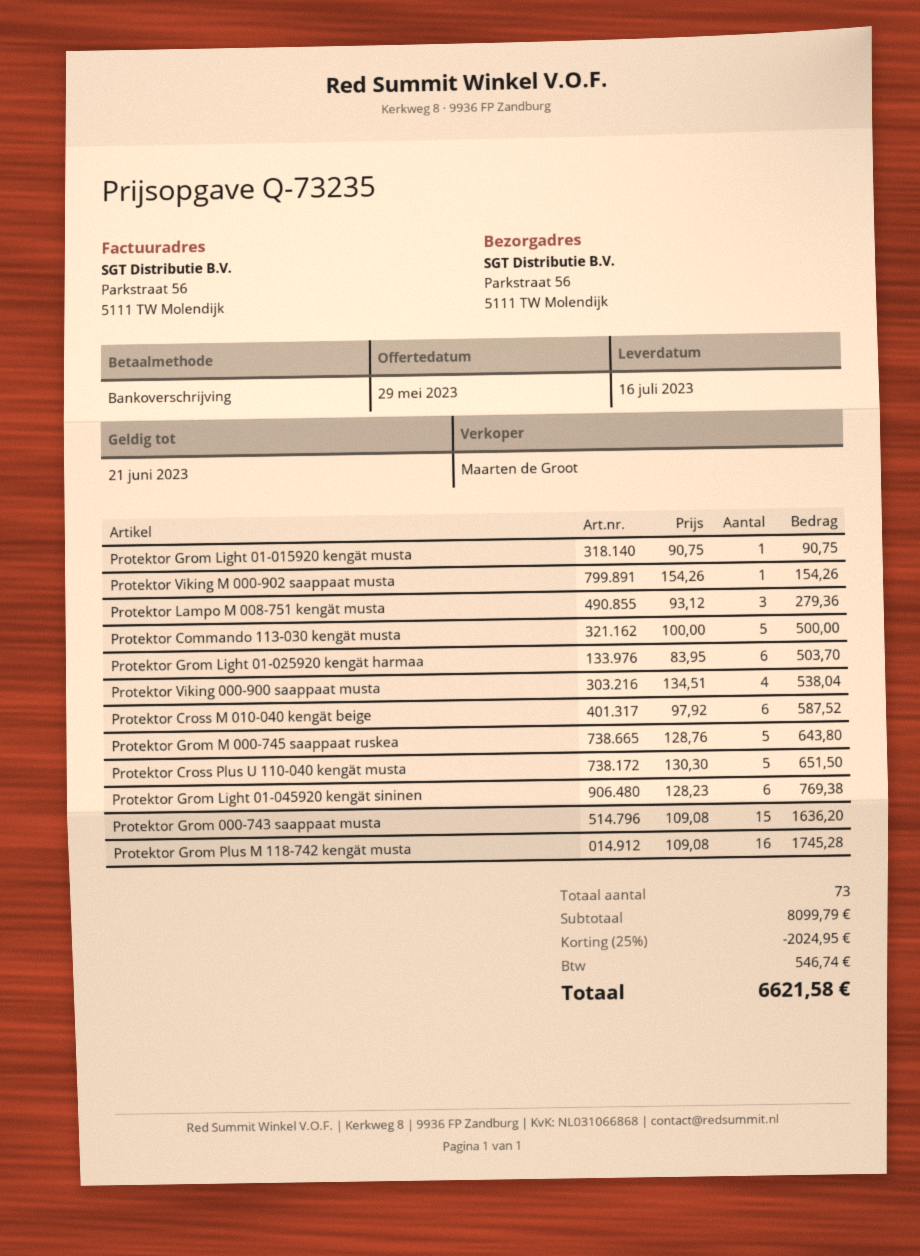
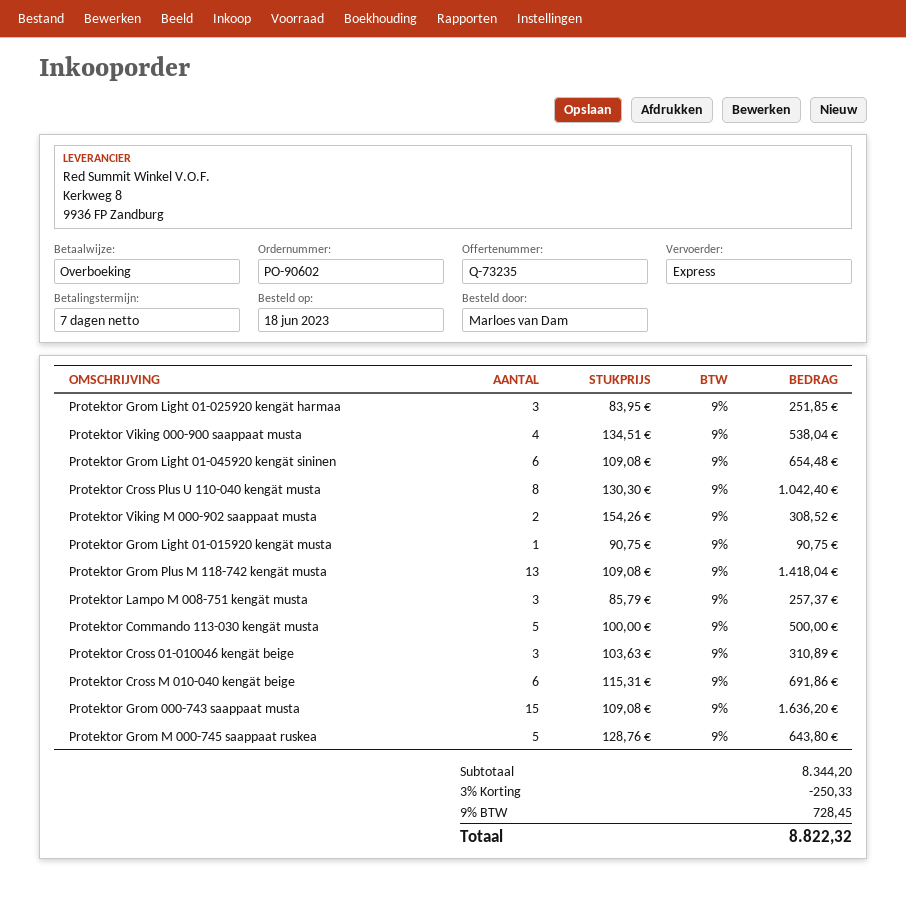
Protektor Viking M 000-902 saappaat musta: 1 x 154.26 = 154.26 -> 2 x 154.26 = 308.52
Protektor Lampo M 008-751 kengät musta: 3 x 93.12 = 279.36 -> 3 x 85.79 = 257.37
Protektor Grom Light 01-025920 kengät harmaa: 6 x 83.95 = 503.70 -> 3 x 83.95 = 251.85
Protektor Cross M 010-040 kengät beige: 6 x 97.92 = 587.52 -> 6 x 115.31 = 691.86
Protektor Cross Plus U 110-040 kengät musta: 5 x 130.30 = 651.50 -> 8 x 130.30 = 1042.40
Protektor Grom Light 01-045920 kengät sininen: 6 x 128.23 = 769.38 -> 6 x 109.08 = 654.48
Protektor Grom Plus M 118-742 kengät musta: 16 x 109.08 = 1745.28 -> 13 x 109.08 = 1418.04
Protektor Cross 01-010046 kengät beige: none -> 3 x 103.63 = 310.89
subtotal: 8099.79 -> 8344.20
discount: 25% = 2024.95 -> 3% = 250.33
tax: 546.74 -> 728.45
total: 6621.58 -> 8822.32

